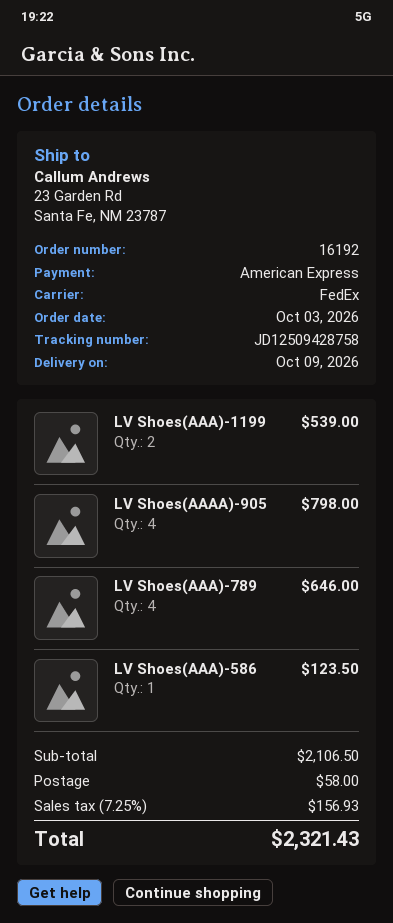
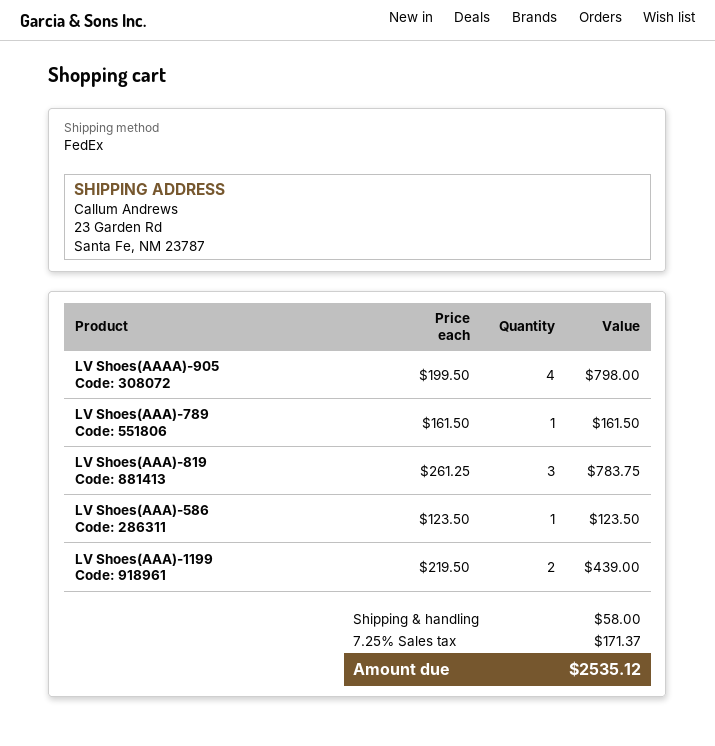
LV Shoes(AAA)-1199: 2 for 539.00 -> 2 for 439.00
LV Shoes(AAA)-789: 4 for 646.00 -> 1 for 161.50
LV Shoes(AAA)-819: none -> 3 for 783.75
tax: 7.25% = 156.93 -> 7.25% = 171.37
total: 2321.43 -> 2535.12

